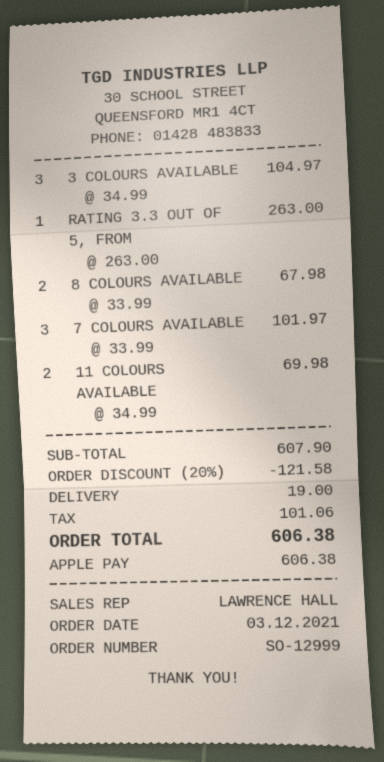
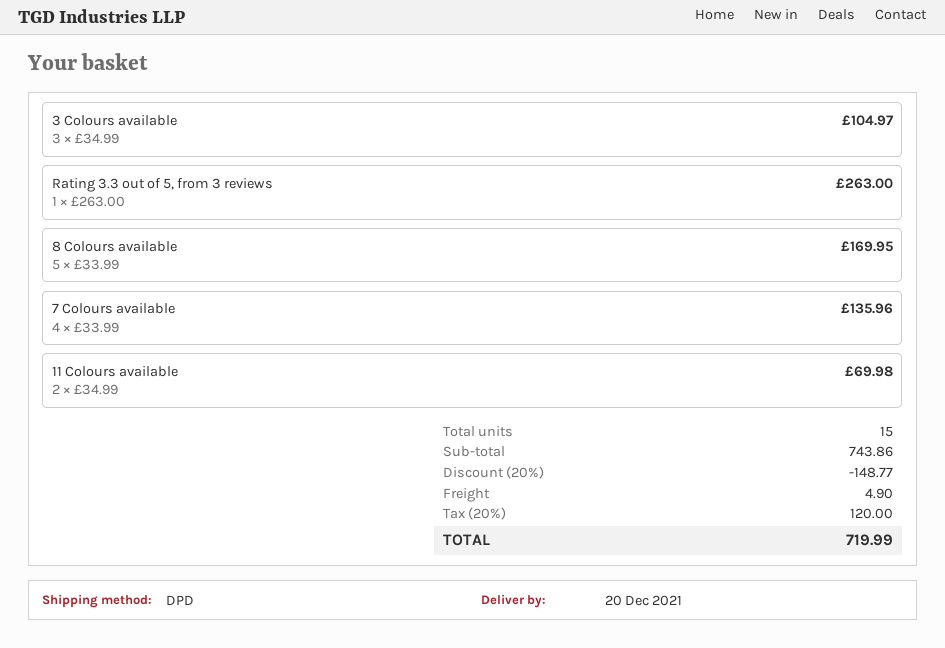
8 COLOURS AVAILABLE: 2 x 33.99 = 67.98 -> 5 x 33.99 = 169.95
7 COLOURS AVAILABLE: 3 x 33.99 = 101.97 -> 4 x 33.99 = 135.96
subtotal: 607.90 -> 743.86
discount: 20% = 121.58 -> 20% = 148.77
shipping: 19.00 -> 4.90
tax: 101.06 -> 120.00
total: 606.38 -> 719.99

